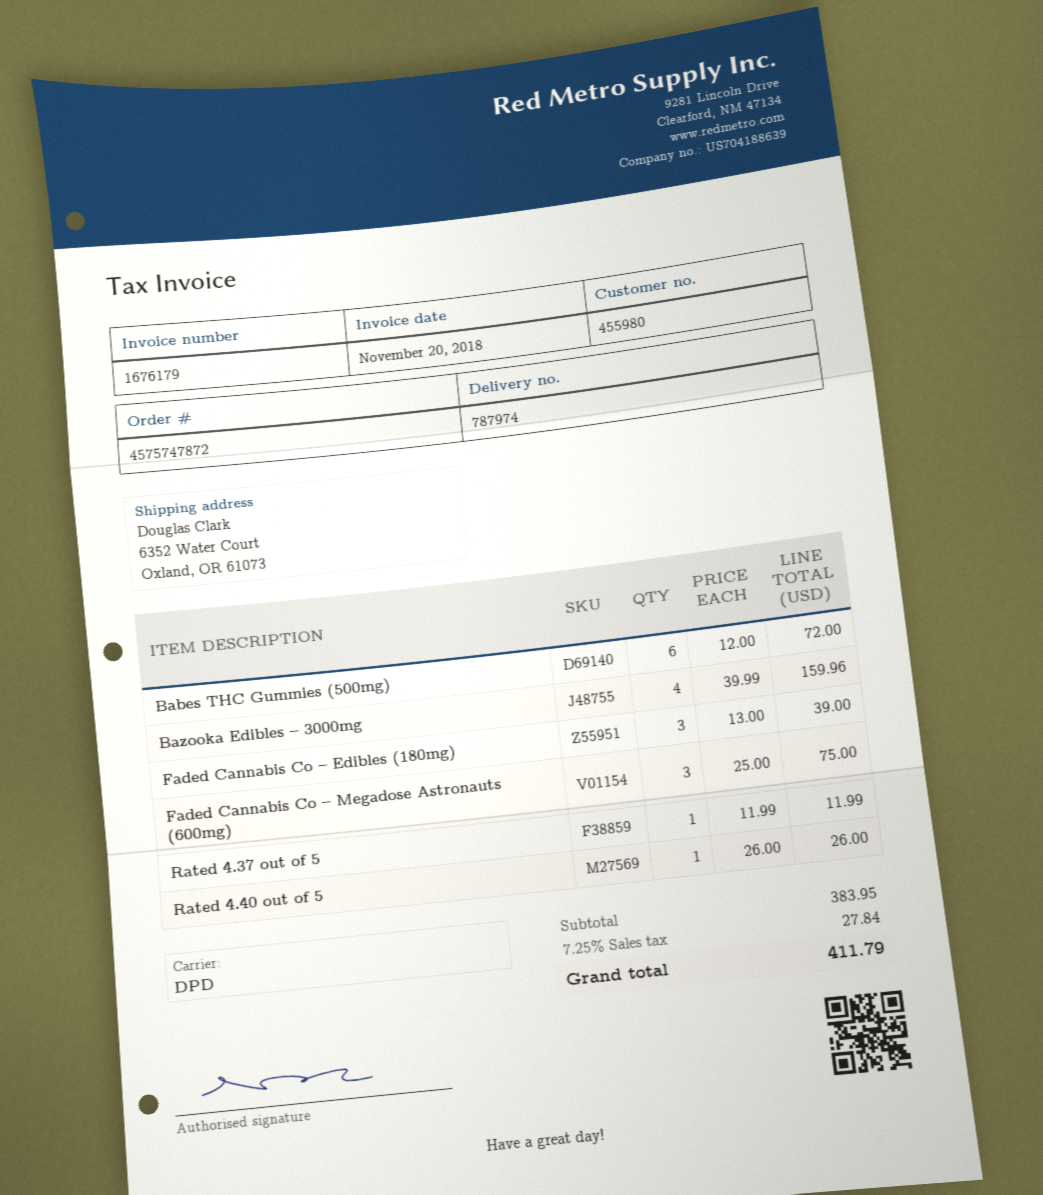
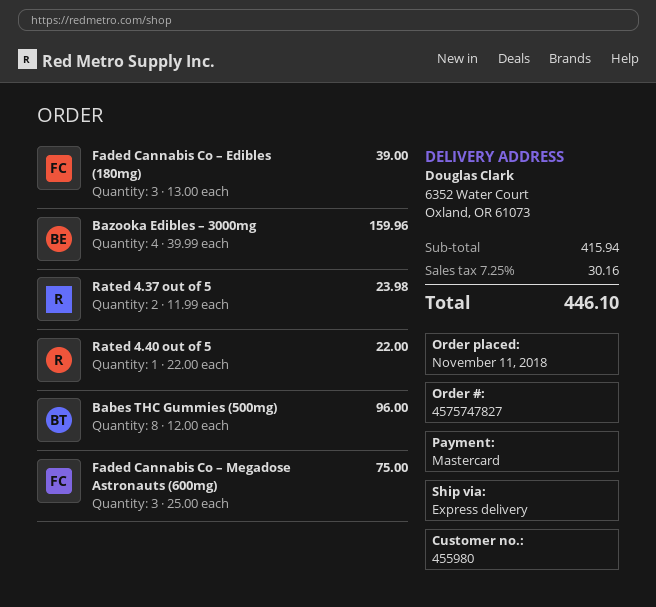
order number: 4575747872 -> 4575747827
shipping method: DPD -> express
Babes THC Gummies (500mg): 6 x 12.00 = 72.00 -> 8 x 12.00 = 96.00
Rated 4.37 out of 5: 1 x 11.99 = 11.99 -> 2 x 11.99 = 23.98
Rated 4.40 out of 5: 1 x 26.00 = 26.00 -> 1 x 22.00 = 22.00
subtotal: 383.95 -> 415.94
tax: 7.25% = 27.84 -> 7.25% = 30.16
total: 411.79 -> 446.10

